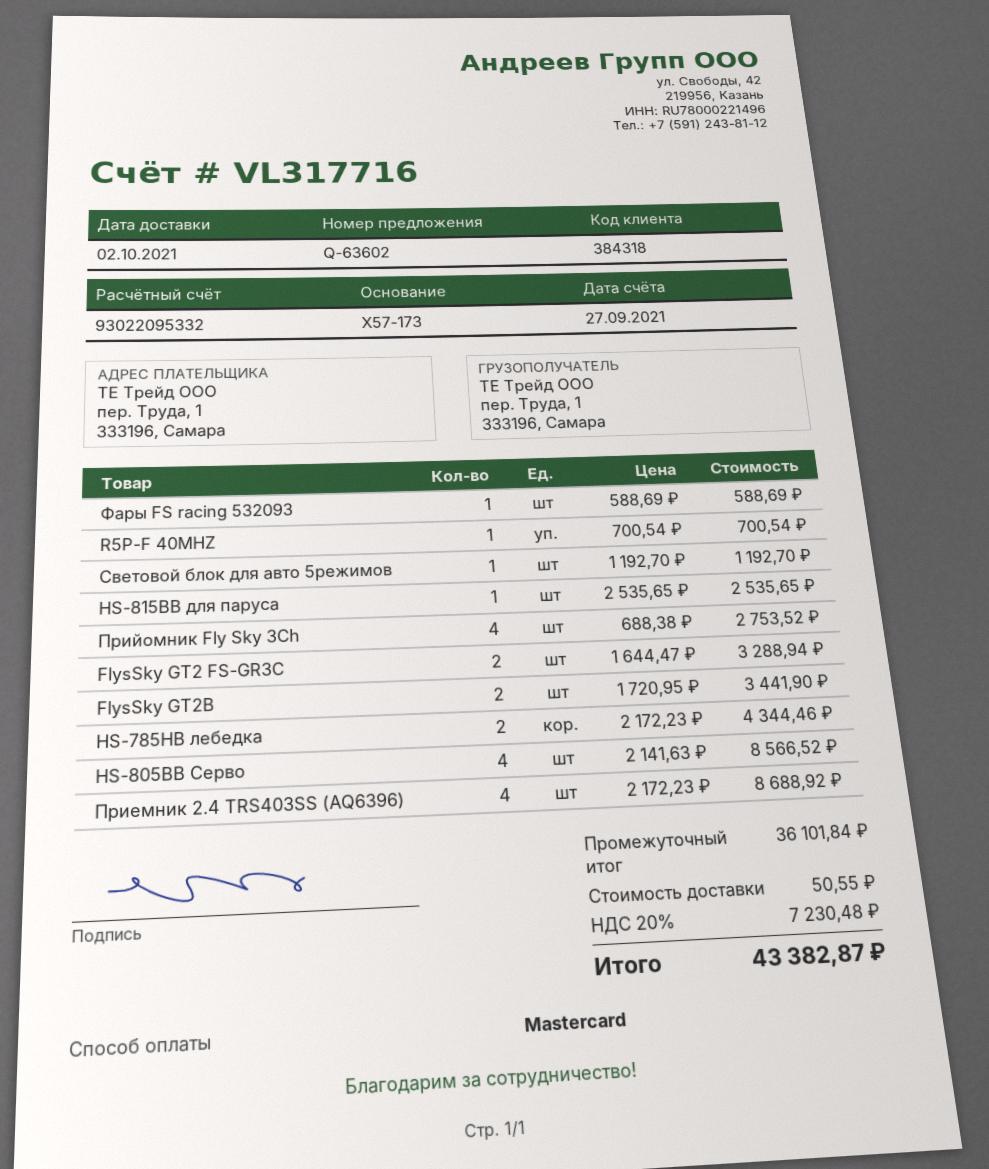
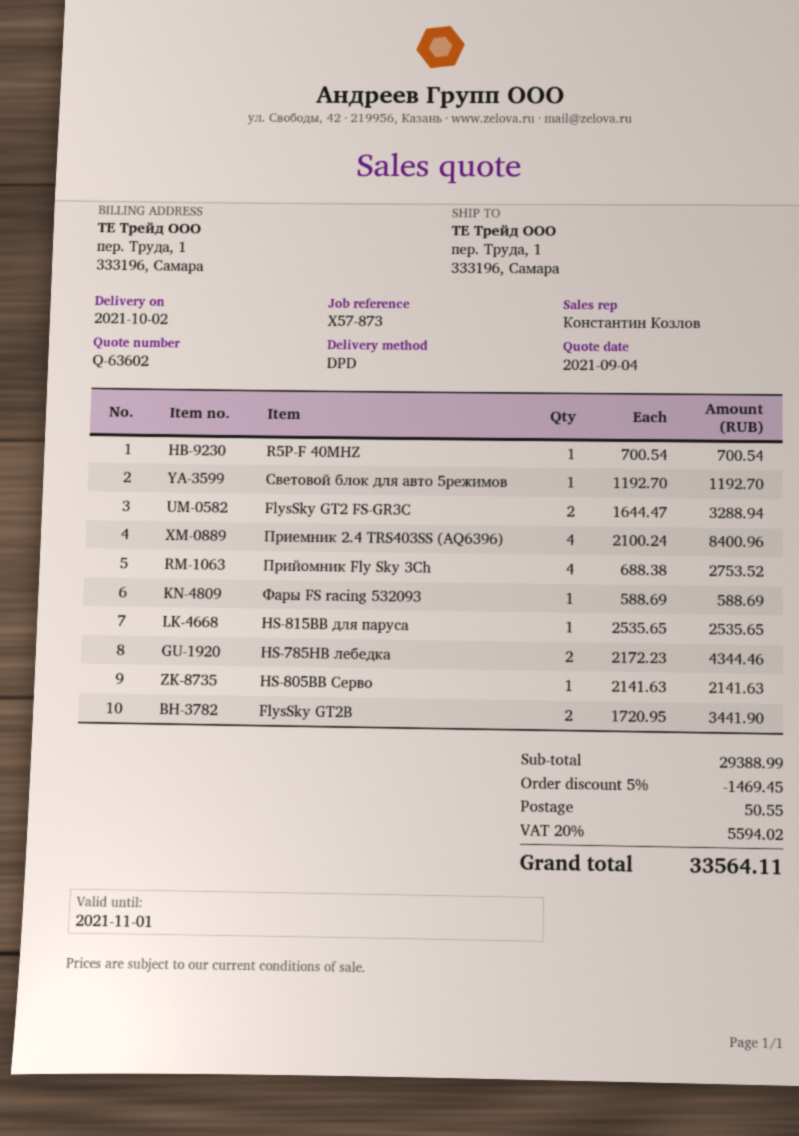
reference: X57-173 -> X57-873
HS-805BB Серво: 4 x 2141.63 = 8566.52 -> 1 x 2141.63 = 2141.63
Приемник 2.4 TRS403SS (AQ6396): 4 x 2172.23 = 8688.92 -> 4 x 2100.24 = 8400.96
subtotal: 36101.84 -> 29388.99
discount: none -> 5% = 1469.45
tax: 20% = 7230.48 -> 20% = 5594.02
total: 43382.87 -> 33564.11

